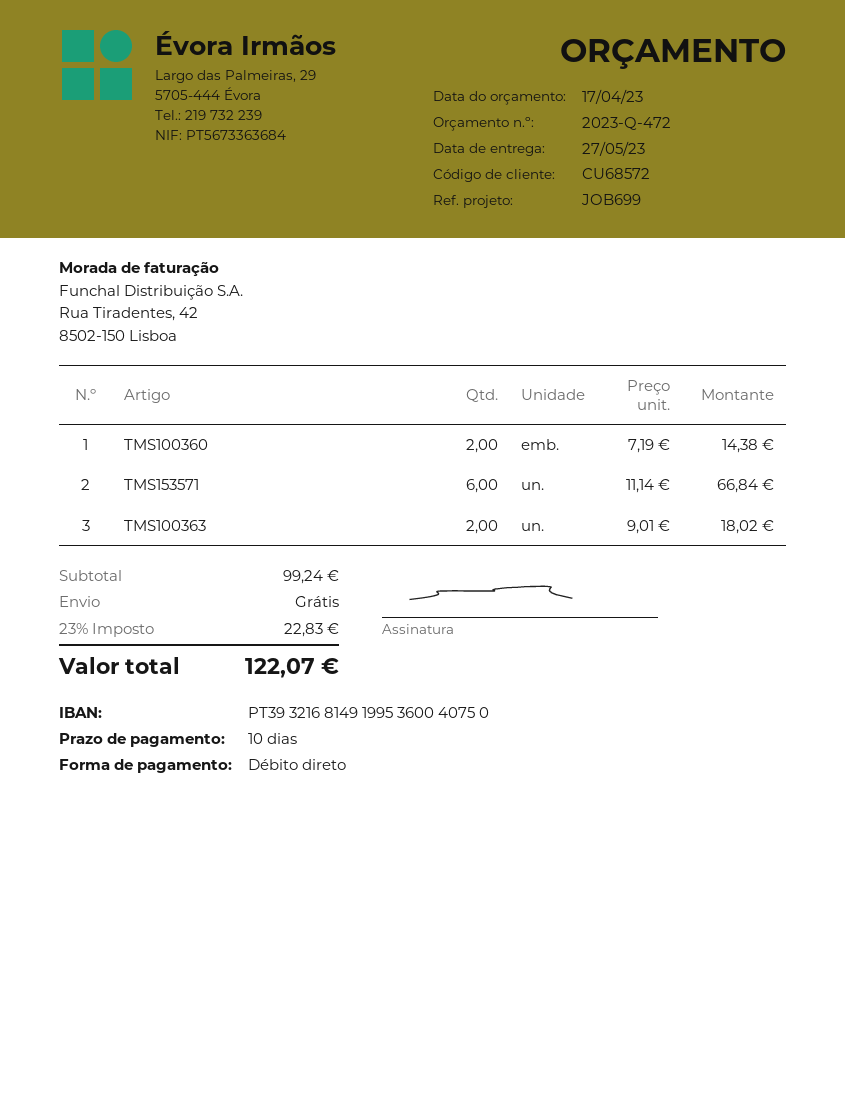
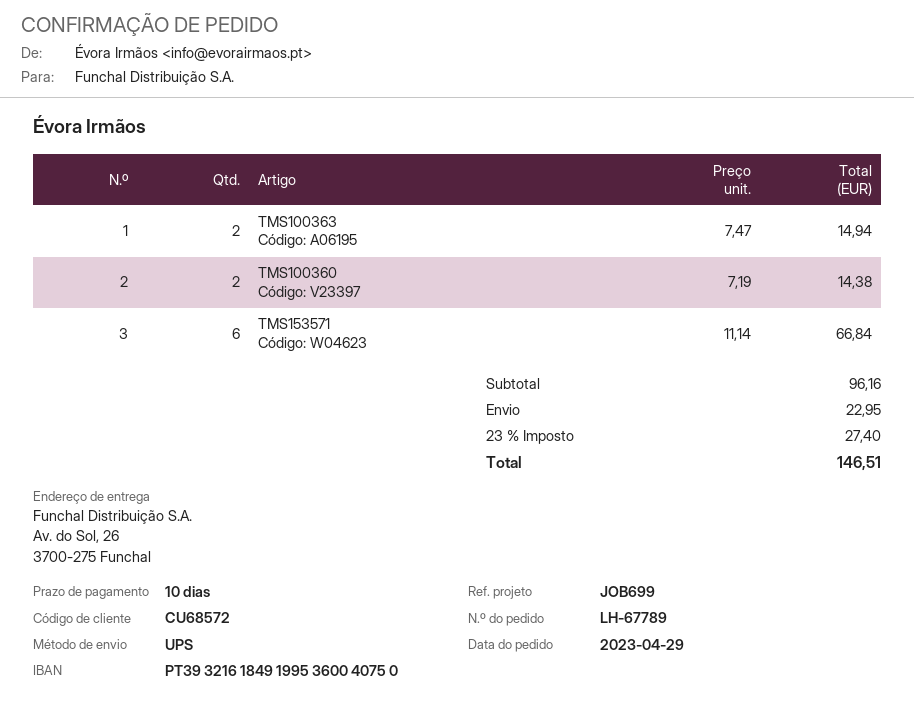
bank account: PT39321681491995360040750 -> PT39321618491995360040750
TMS100363: 2 x 9.01 = 18.02 -> 2 x 7.47 = 14.94
subtotal: 99.24 -> 96.16
shipping: 0.00 -> 22.95
tax: 23% = 22.83 -> 23% = 27.40
total: 122.07 -> 146.51

